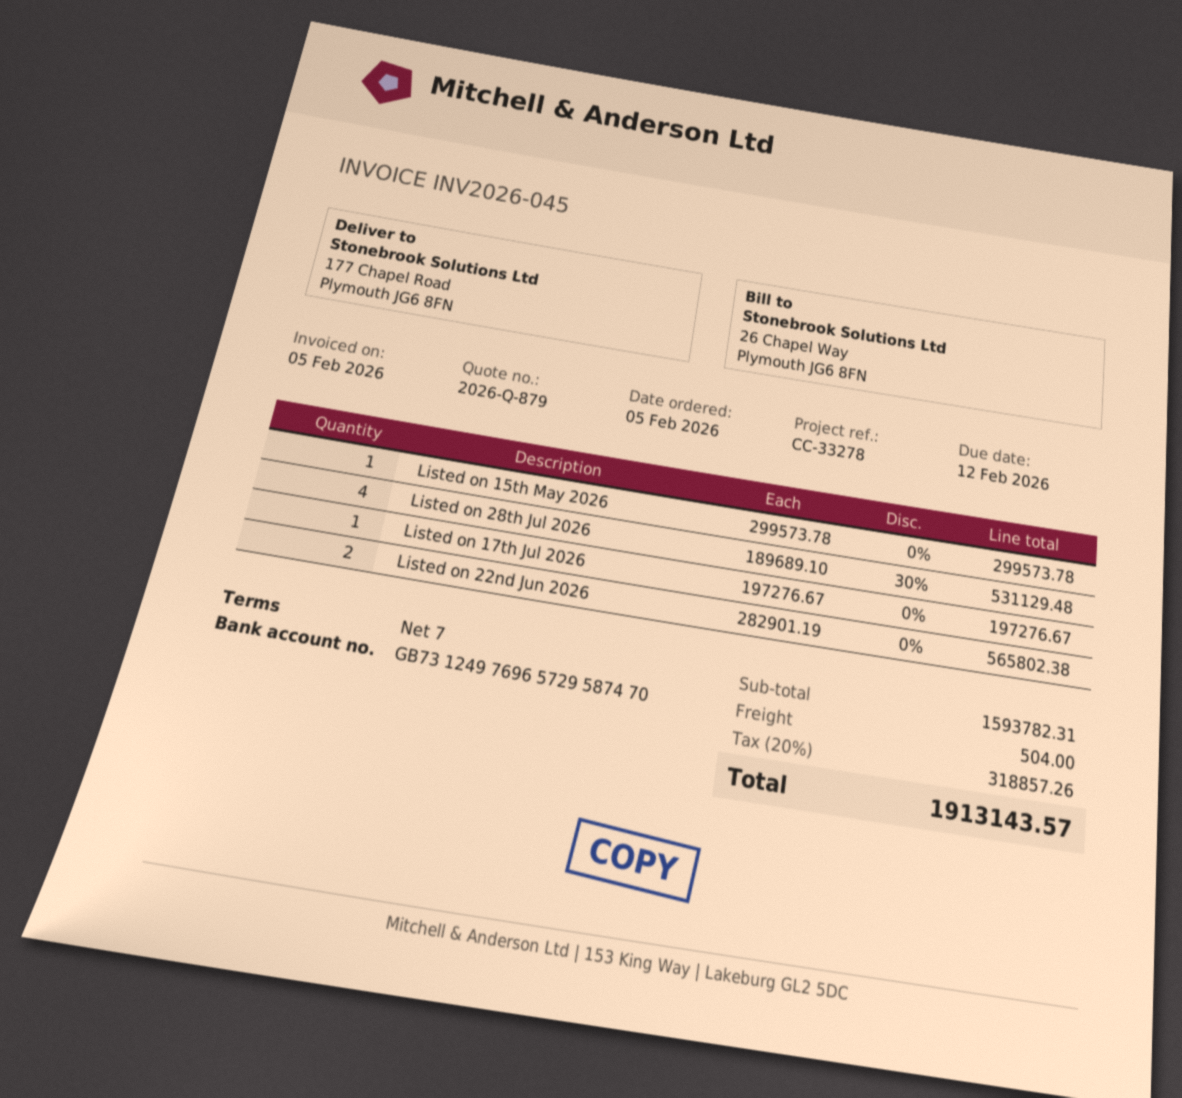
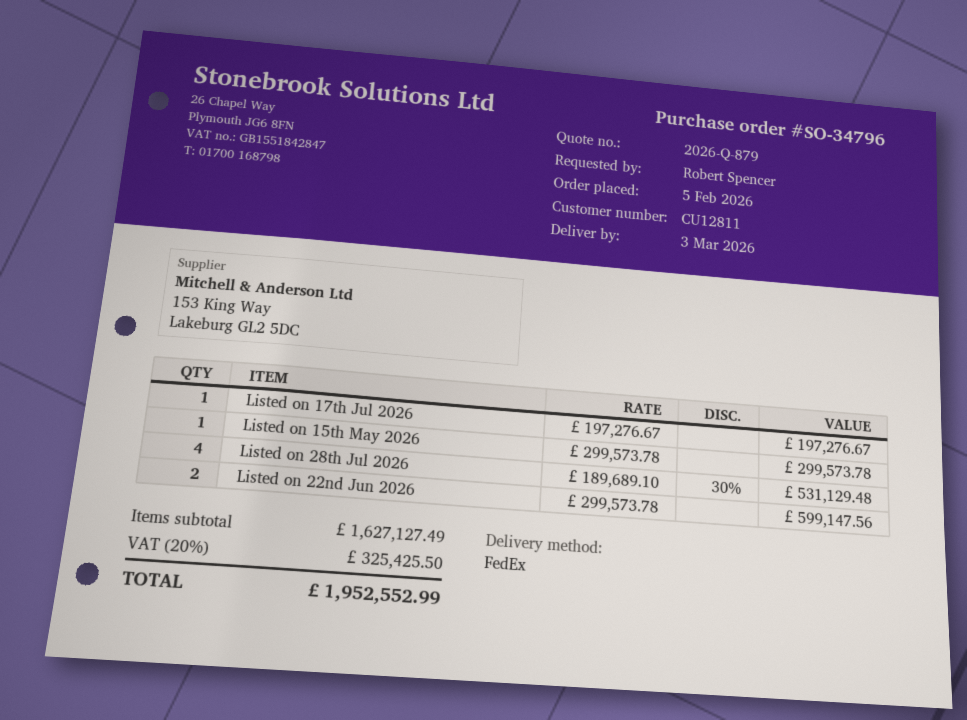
Listed on 22nd Jun 2026: 2 x 282901.19 = 565802.38 -> 2 x 299573.78 = 599147.56
subtotal: 1593782.31 -> 1627127.49
shipping: 504.00 -> none
tax: 20% = 318857.26 -> 20% = 325425.50
total: 1913143.57 -> 1952552.99

